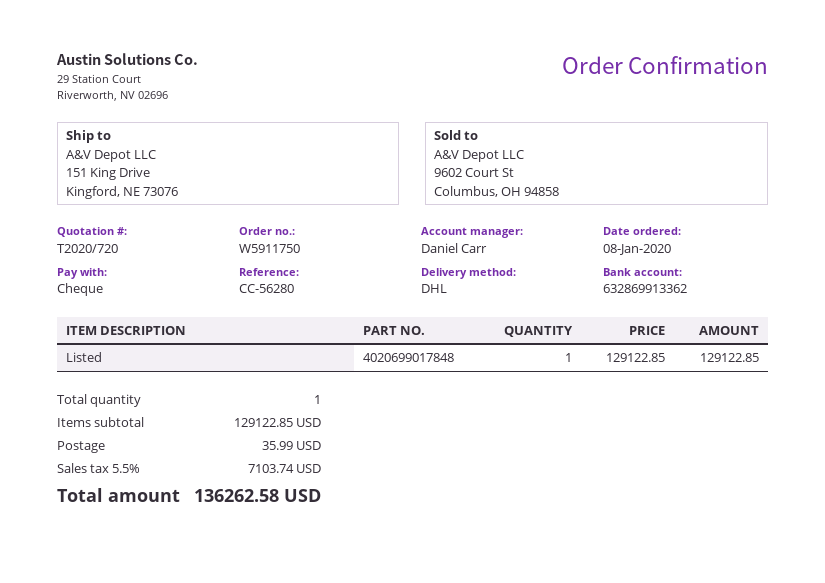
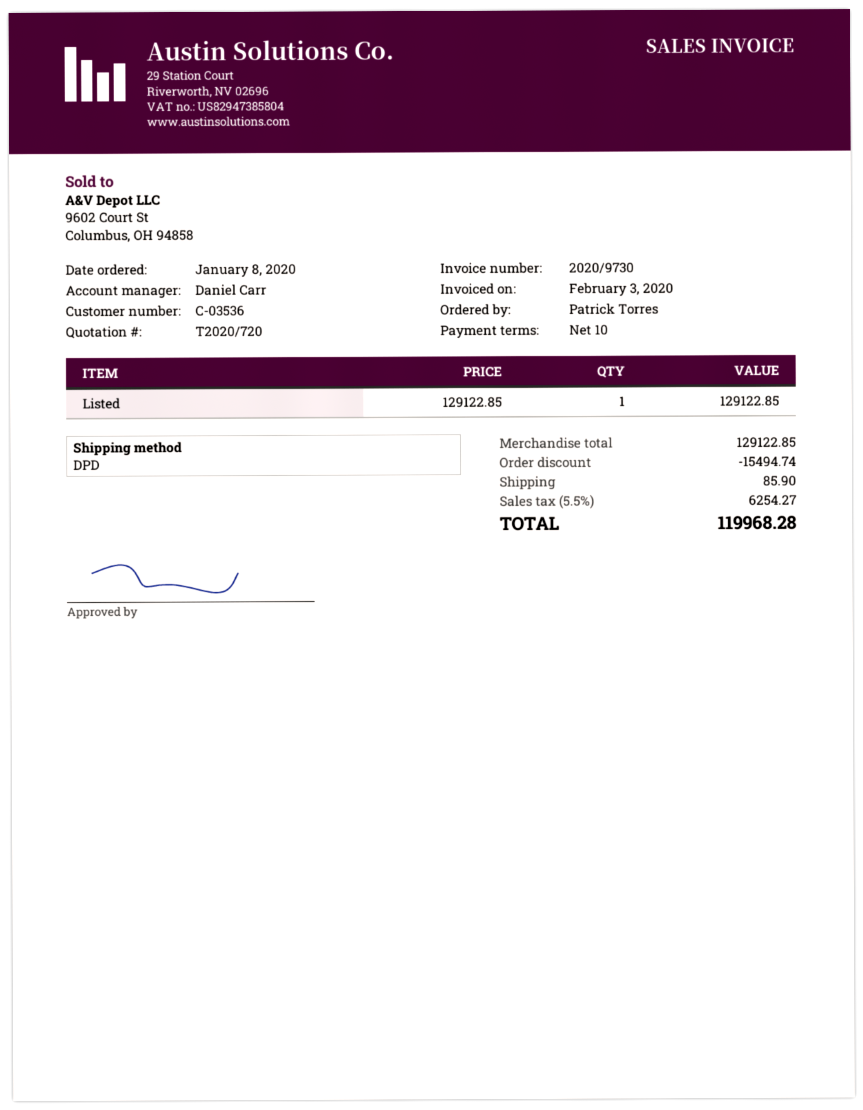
shipping method: DHL -> DPD
discount: none -> 15494.74
shipping: 35.99 -> 85.90
tax: 5.5% = 7103.74 -> 5.5% = 6254.27
total: 136262.58 -> 119968.28

